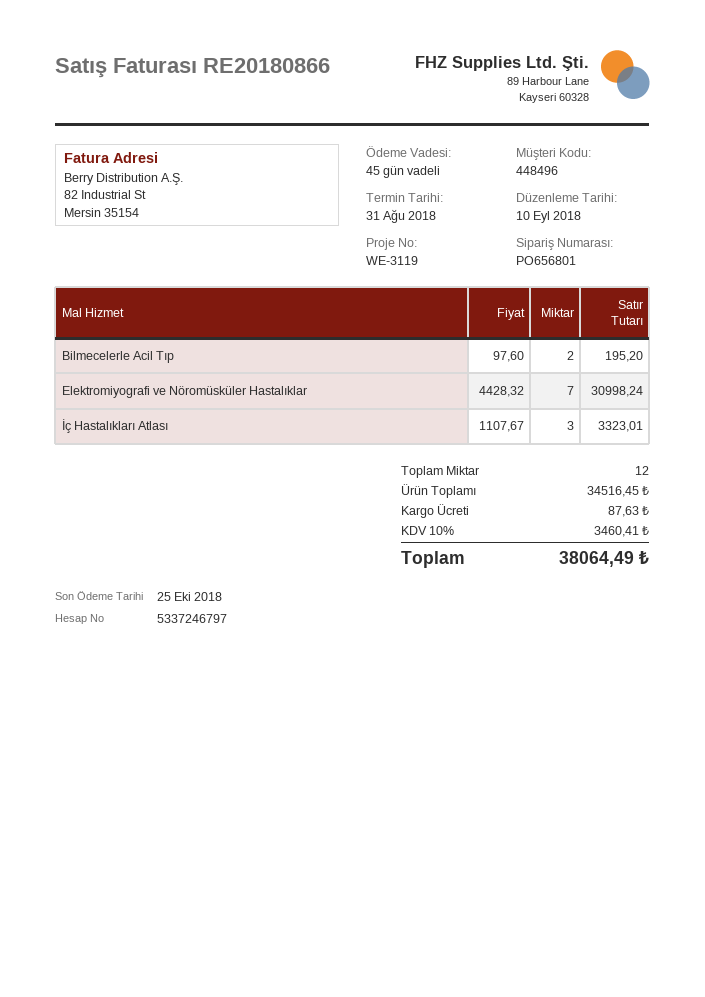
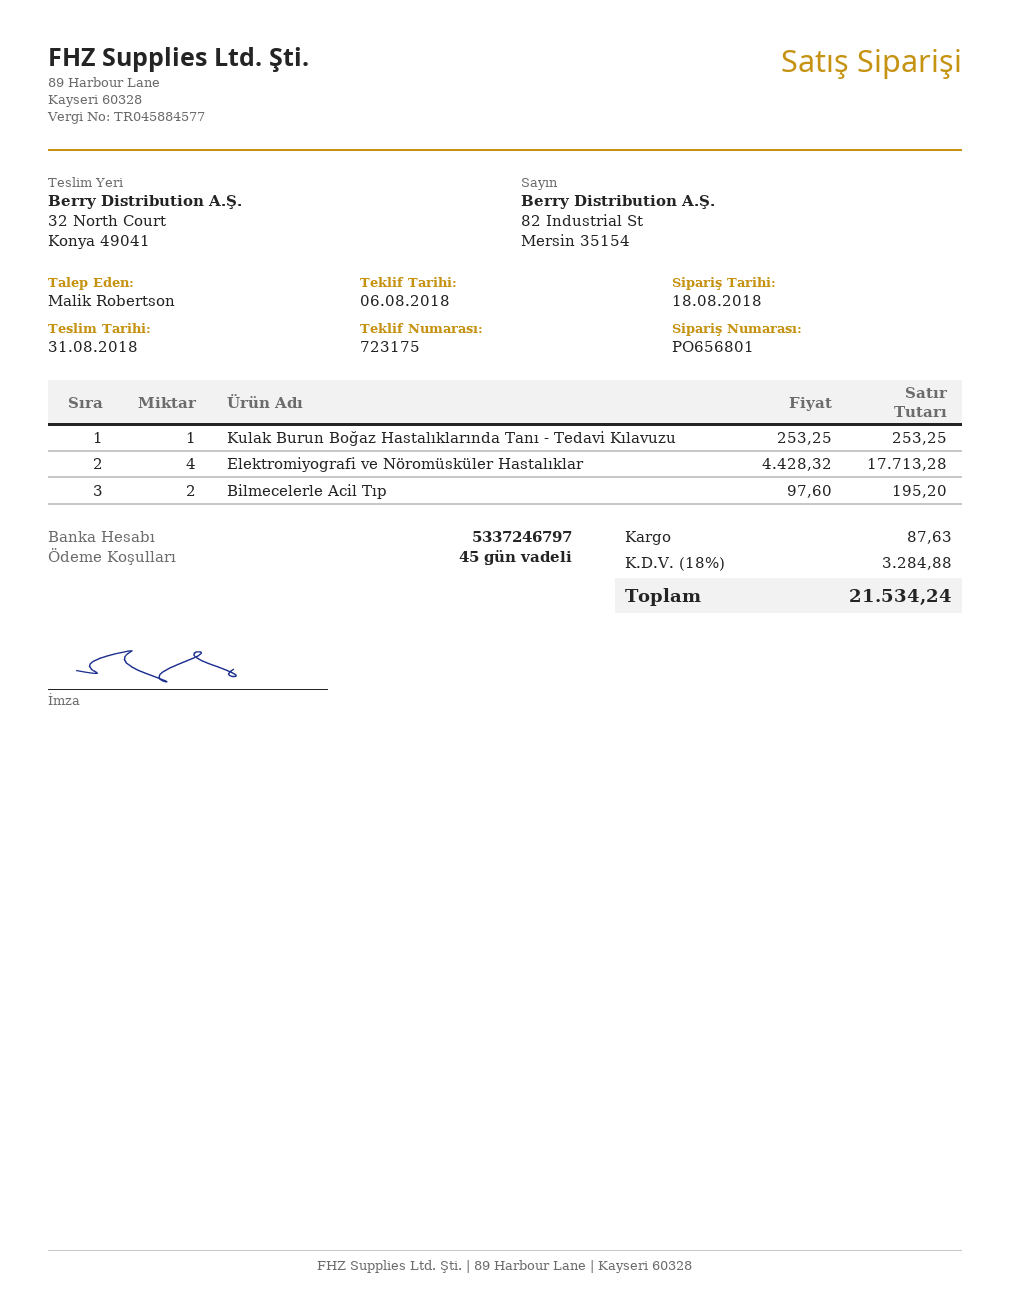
Elektromiyografi ve Nöromüsküler Hastalıklar: 7 x 4428.32 = 30998.24 -> 4 x 4428.32 = 17713.28
İç Hastalıkları Atlası: 3 x 1107.67 = 3323.01 -> none
Kulak Burun Boğaz Hastalıklarında Tanı - Tedavi Kılavuzu: none -> 1 x 253.25 = 253.25
tax: 10% = 3460.41 -> 18% = 3284.88
total: 38064.49 -> 21534.24

